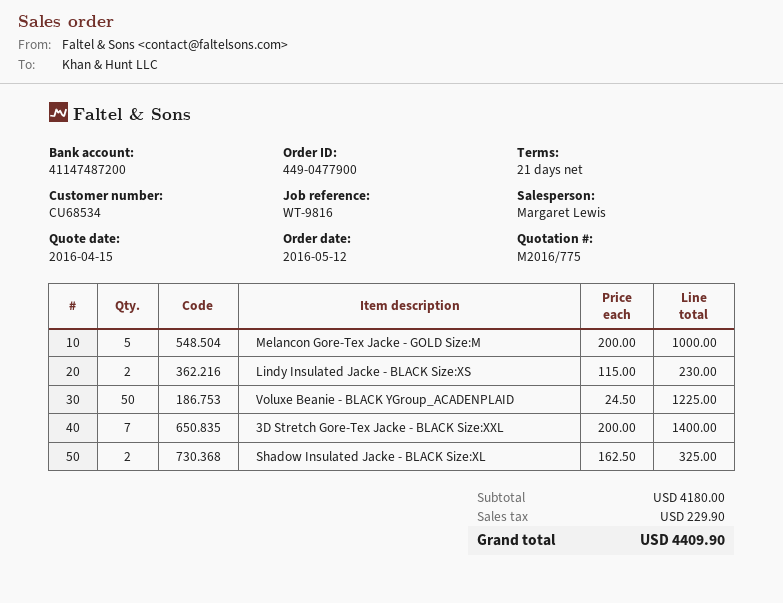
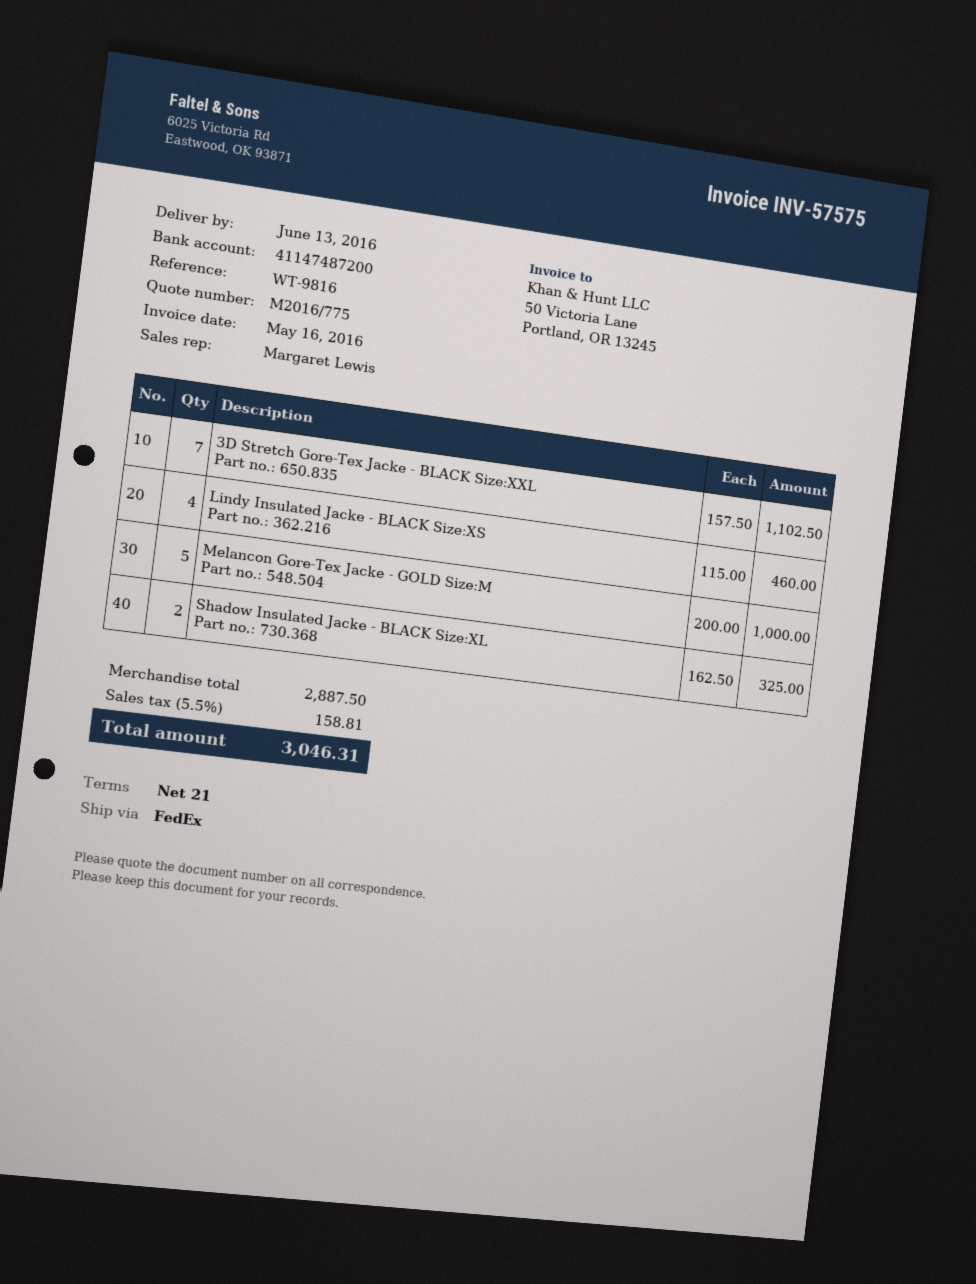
Lindy Insulated Jacke - BLACK Size:XS: 2 x 115.00 = 230.00 -> 4 x 115.00 = 460.00
Voluxe Beanie - BLACK YGroup_ACADENPLAID: 50 x 24.50 = 1225.00 -> none
3D Stretch Gore-Tex Jacke - BLACK Size:XXL: 7 x 200.00 = 1400.00 -> 7 x 157.50 = 1102.50
subtotal: 4180.00 -> 2887.50
tax: 229.90 -> 158.81
total: 4409.90 -> 3046.31

